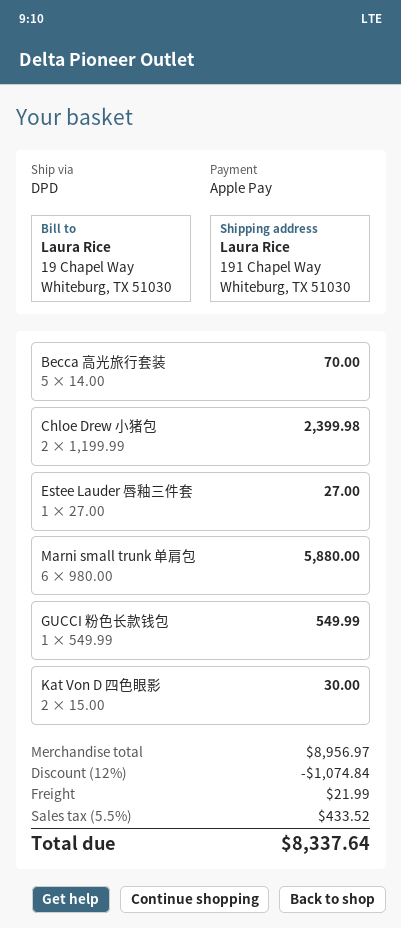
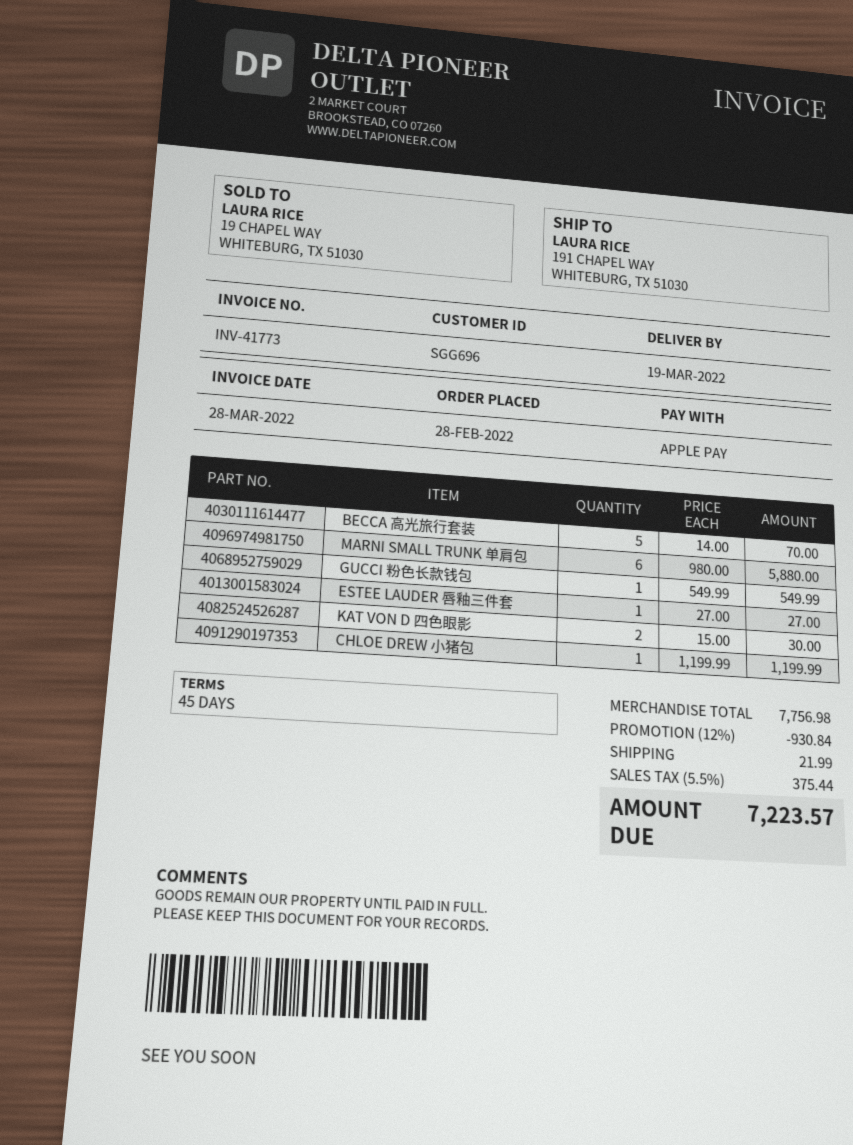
Chloe Drew 小猪包: 2 x 1199.99 = 2399.98 -> 1 x 1199.99 = 1199.99
subtotal: 8956.97 -> 7756.98
discount: 12% = 1074.84 -> 12% = 930.84
tax: 5.5% = 433.52 -> 5.5% = 375.44
total: 8337.64 -> 7223.57

